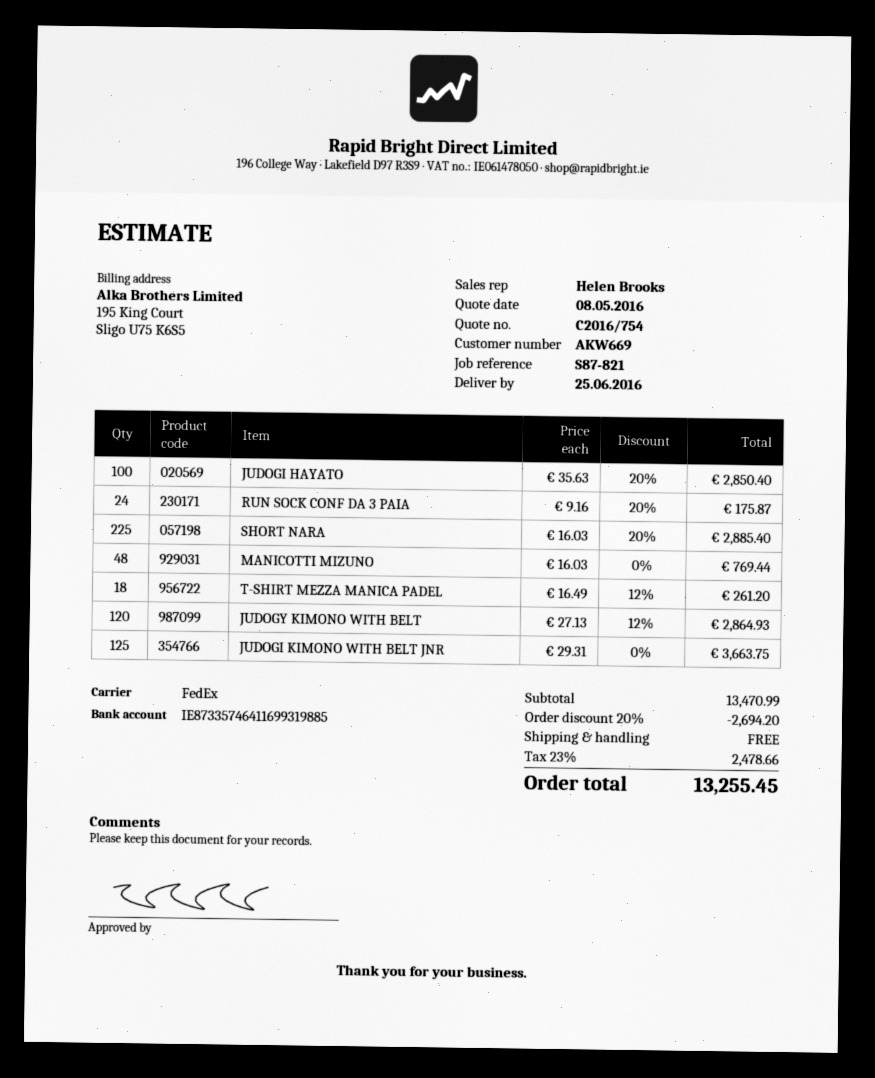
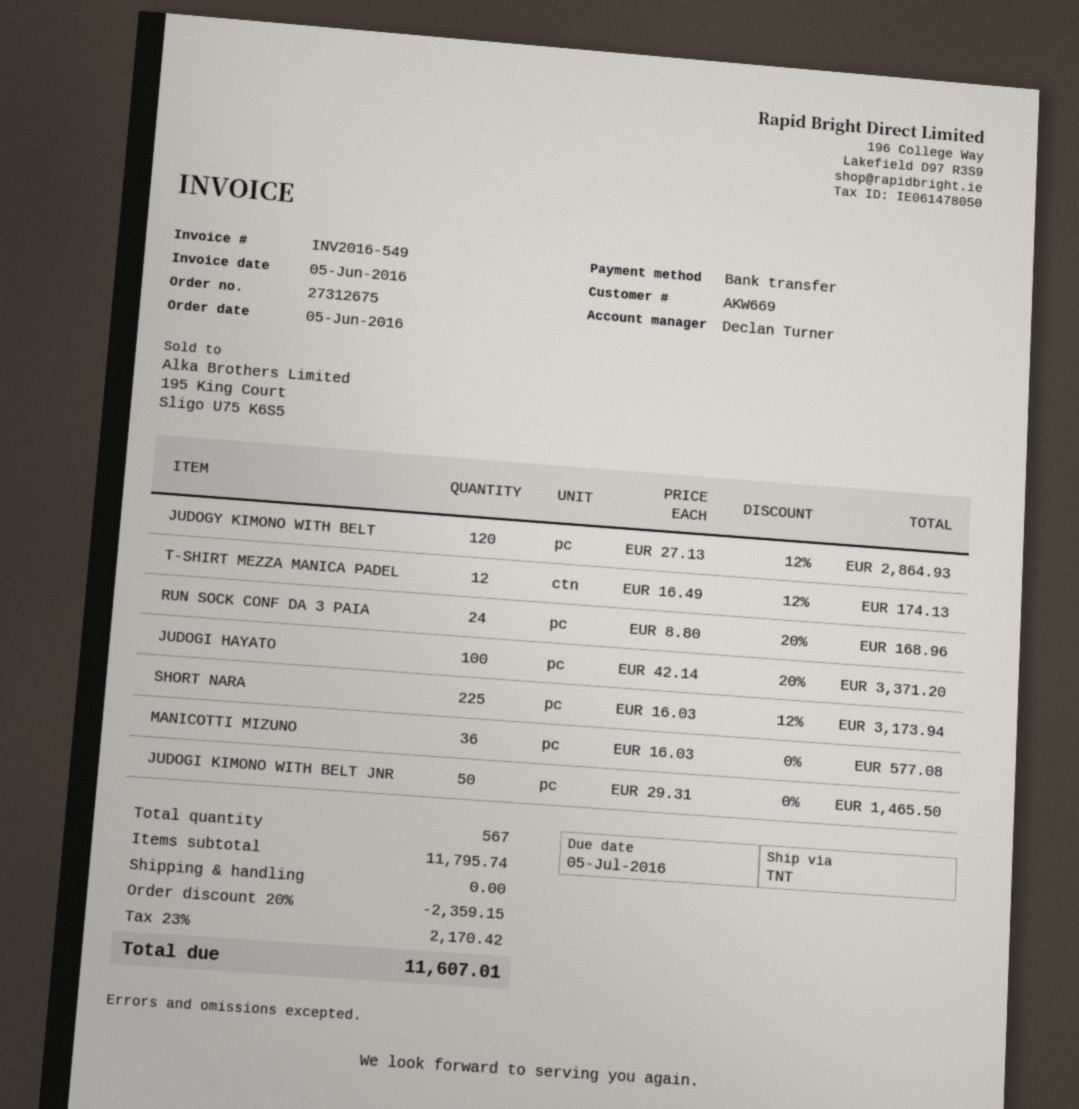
sales rep: Helen Brooks -> Declan Turner
shipping method: FedEx -> TNT
JUDOGI HAYATO: 100 x 35.63 - 20% = 2850.40 -> 100 x 42.14 - 20% = 3371.20
RUN SOCK CONF DA 3 PAIA: 24 x 9.16 - 20% = 175.87 -> 24 x 8.80 - 20% = 168.96
SHORT NARA: 225 x 16.03 - 20% = 2885.40 -> 225 x 16.03 - 12% = 3173.94
MANICOTTI MIZUNO: 48 x 16.03 = 769.44 -> 36 x 16.03 = 577.08
T-SHIRT MEZZA MANICA PADEL: 18 x 16.49 - 12% = 261.20 -> 12 x 16.49 - 12% = 174.13
JUDOGI KIMONO WITH BELT JNR: 125 x 29.31 = 3663.75 -> 50 x 29.31 = 1465.50
subtotal: 13470.99 -> 11795.74
discount: 20% = 2694.20 -> 20% = 2359.15
tax: 23% = 2478.66 -> 23% = 2170.42
total: 13255.45 -> 11607.01

